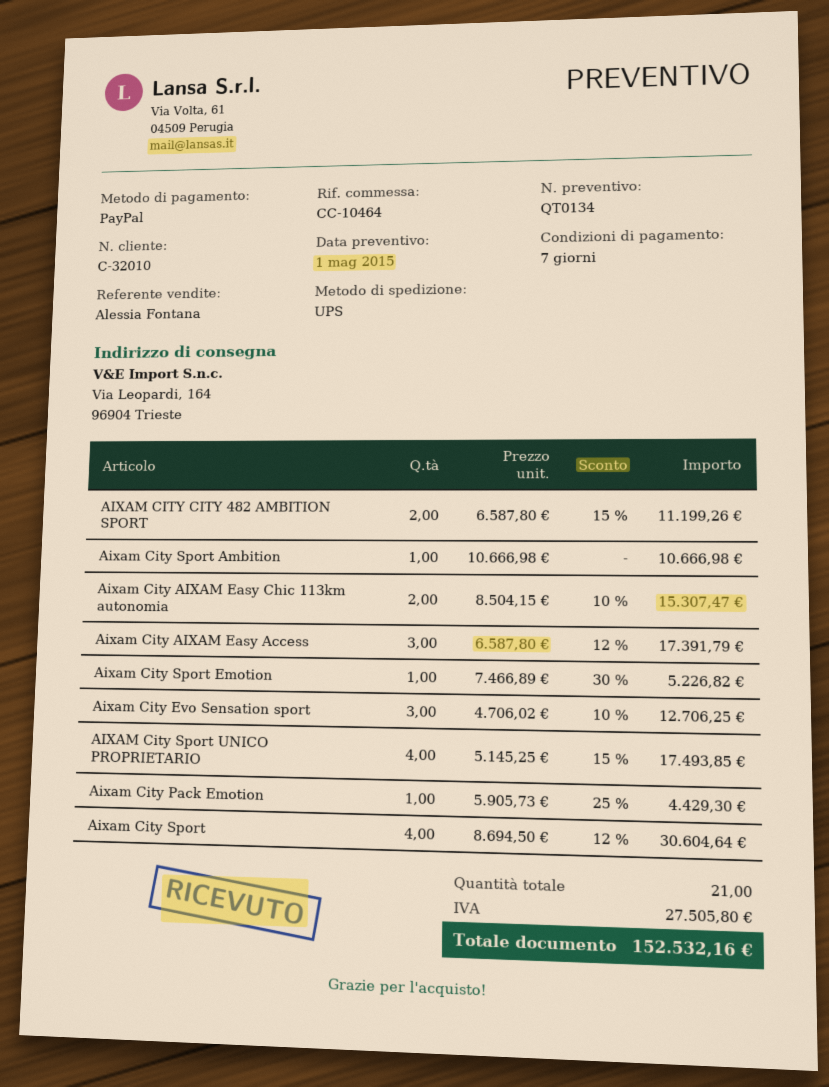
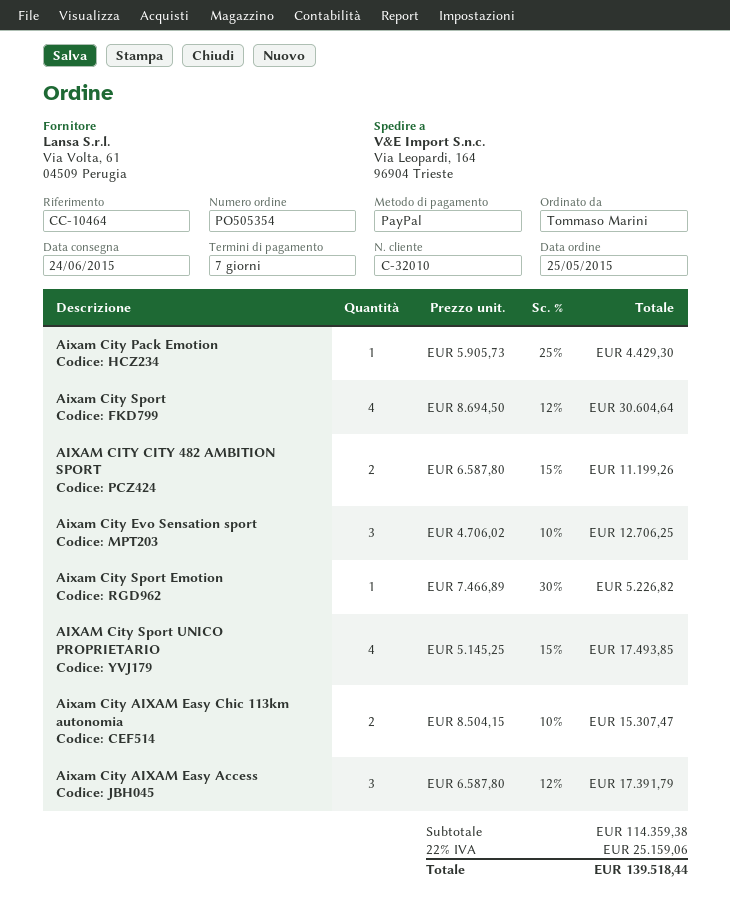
Aixam City Sport Ambition: 1 x 10666.98 = 10666.98 -> none
tax: 27505.80 -> 25159.06
total: 152532.16 -> 139518.44

